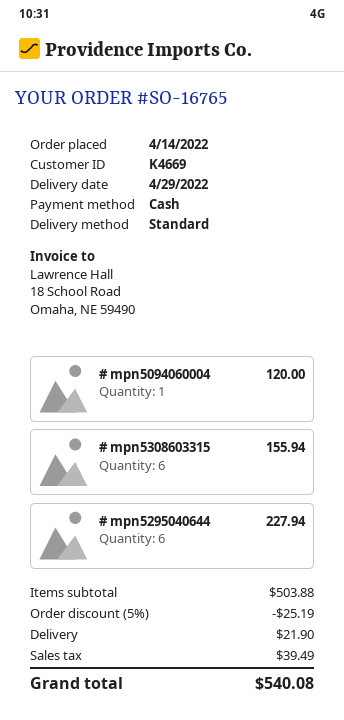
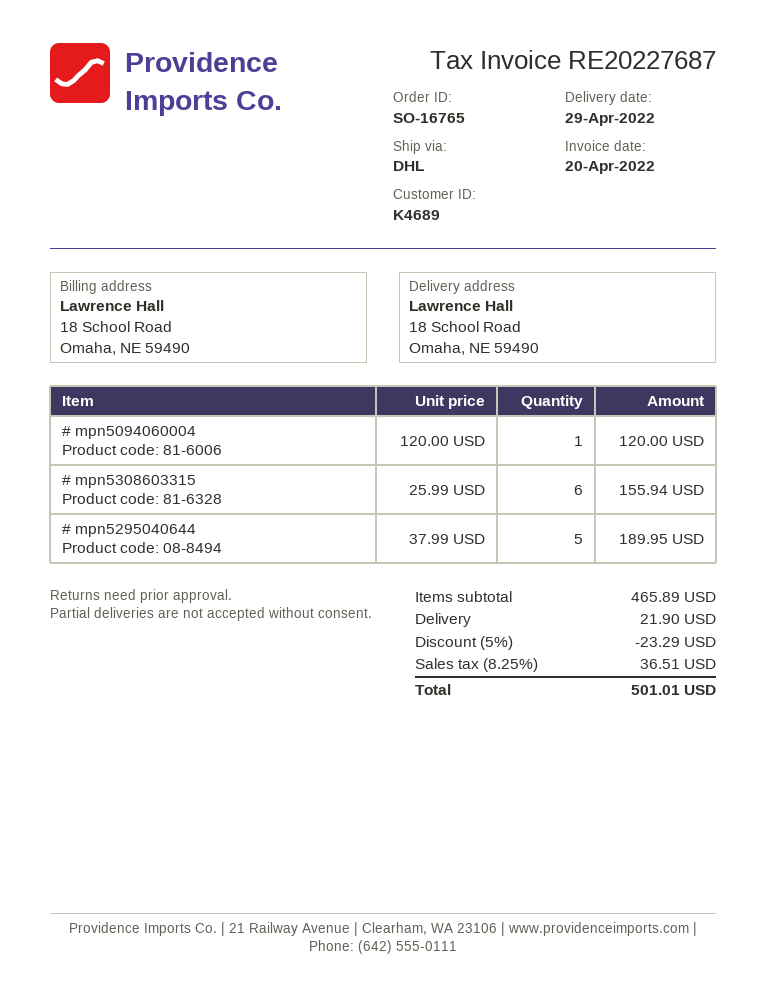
customer number: K4669 -> K4689
shipping method: standard -> DHL
# mpn5295040644: 6 for 227.94 -> 5 for 189.95
subtotal: 503.88 -> 465.89
discount: 5% = 25.19 -> 5% = 23.29
tax: 39.49 -> 36.51
total: 540.08 -> 501.01

